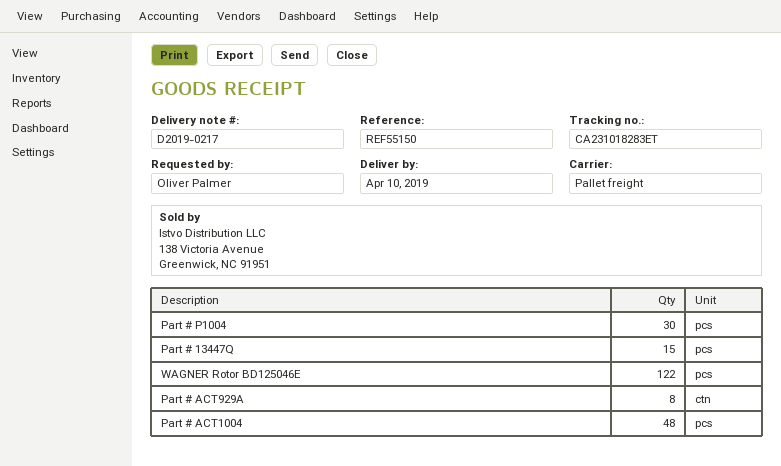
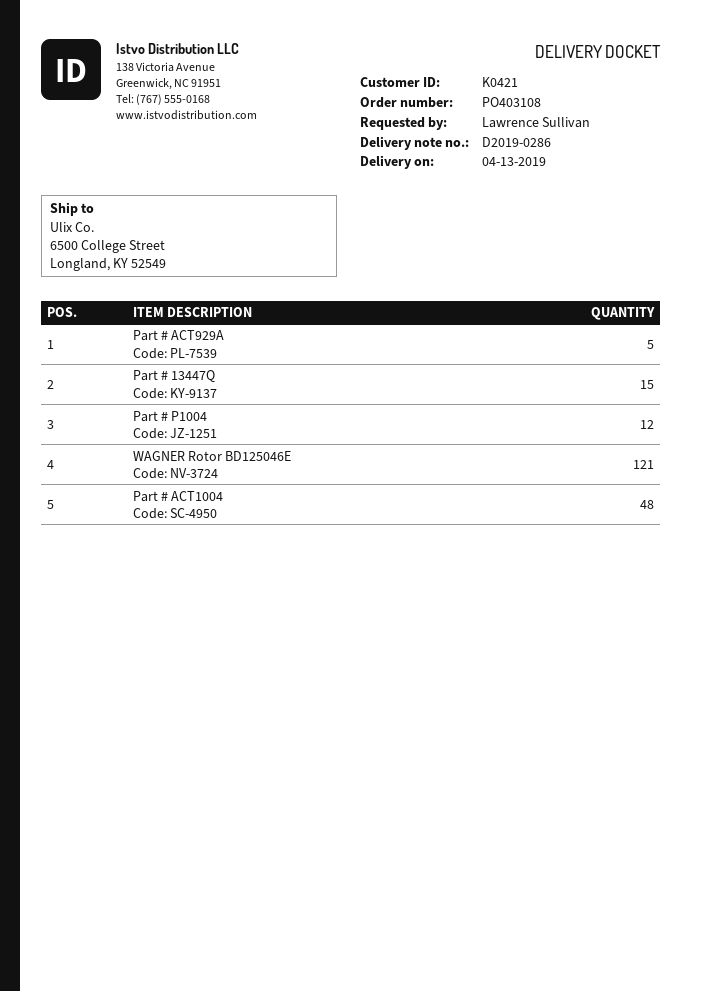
delivery note number: D2019-0217 -> D2019-0286
delivery date: 2019-04-10 -> 2019-04-13
ordered by: Oliver Palmer -> Lawrence Sullivan
Part # P1004: 30 -> 12
WAGNER Rotor BD125046E: 122 -> 121
Part # ACT929A: 8 -> 5

